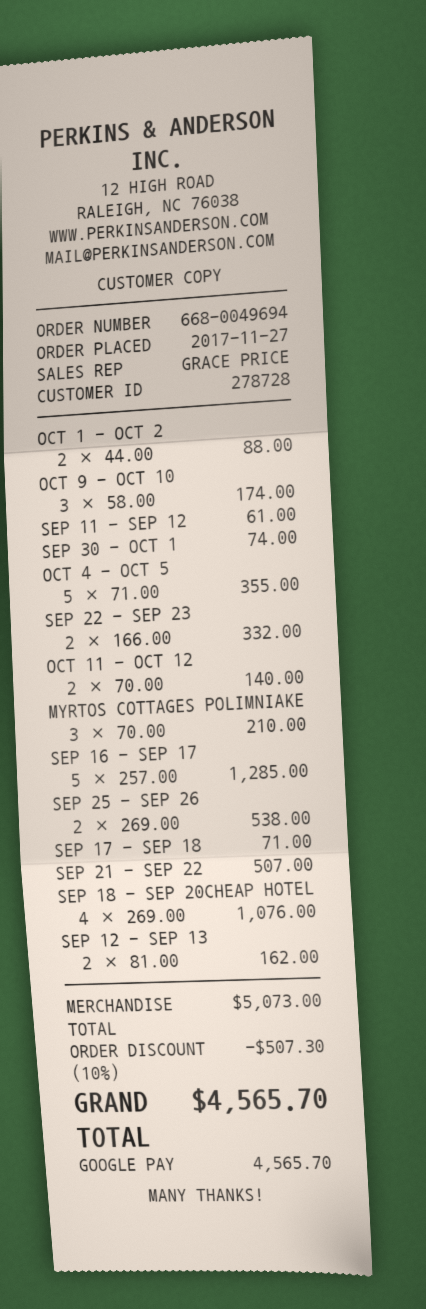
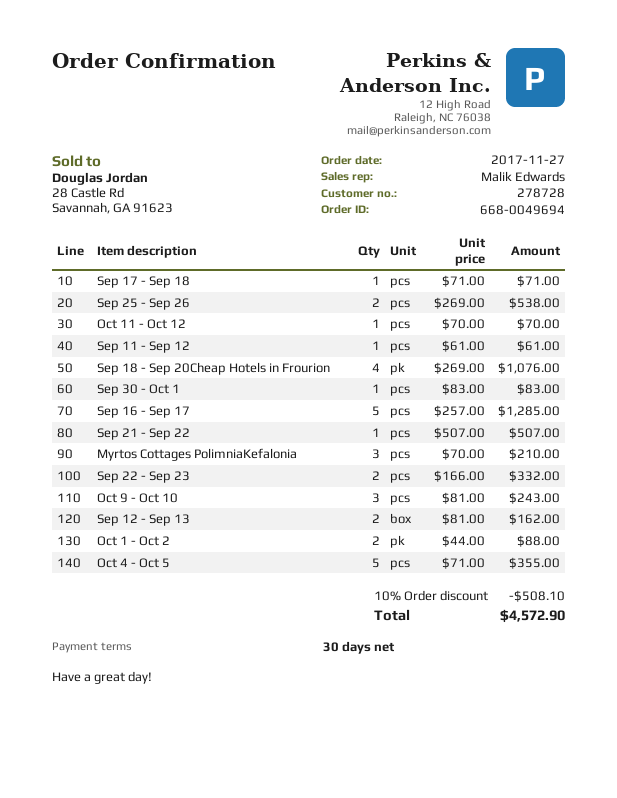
sales rep: GRACE PRICE -> Malik Edwards
OCT 9 - OCT 10: 3 x 58.00 = 174.00 -> 3 x 81.00 = 243.00
SEP 30 - OCT 1: 1 x 74.00 = 74.00 -> 1 x 83.00 = 83.00
OCT 11 - OCT 12: 2 x 70.00 = 140.00 -> 1 x 70.00 = 70.00
discount: 10% = 507.30 -> 10% = 508.10
total: 4565.70 -> 4572.90

